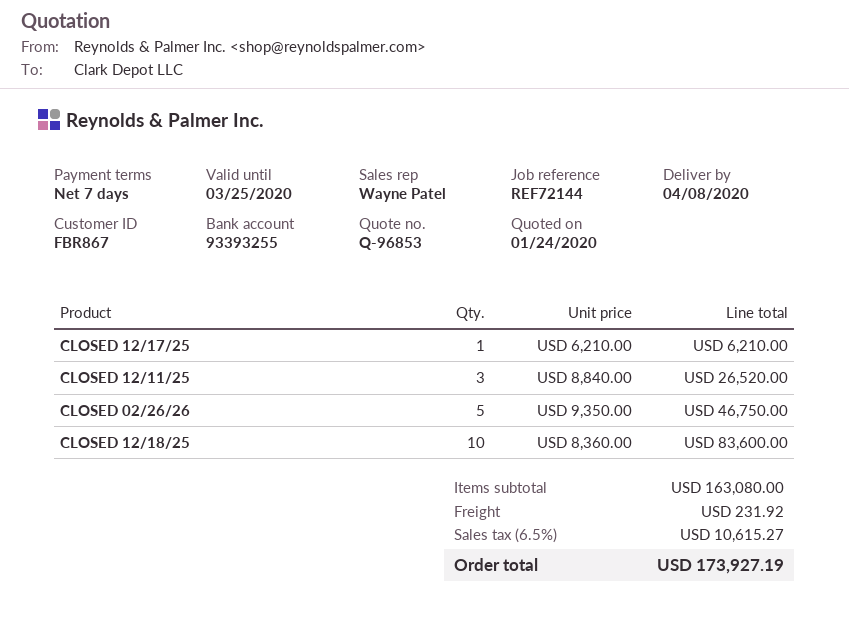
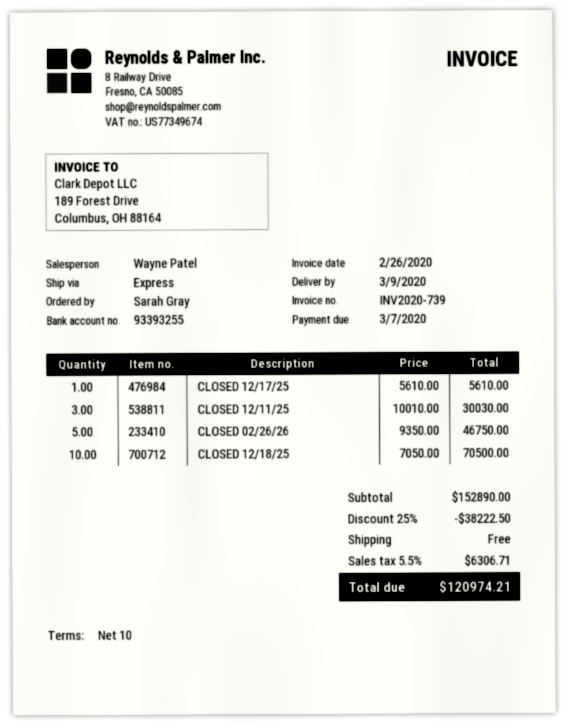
delivery date: 2020-04-08 -> 2020-03-09
payment terms: 7 days -> 10 days
CLOSED 12/17/25: 1 x 6210.00 = 6210.00 -> 1 x 5610.00 = 5610.00
CLOSED 12/11/25: 3 x 8840.00 = 26520.00 -> 3 x 10010.00 = 30030.00
CLOSED 12/18/25: 10 x 8360.00 = 83600.00 -> 10 x 7050.00 = 70500.00
subtotal: 163080.00 -> 152890.00
discount: none -> 25% = 38222.50
shipping: 231.92 -> 0.00
tax: 6.5% = 10615.27 -> 5.5% = 6306.71
total: 173927.19 -> 120974.21

